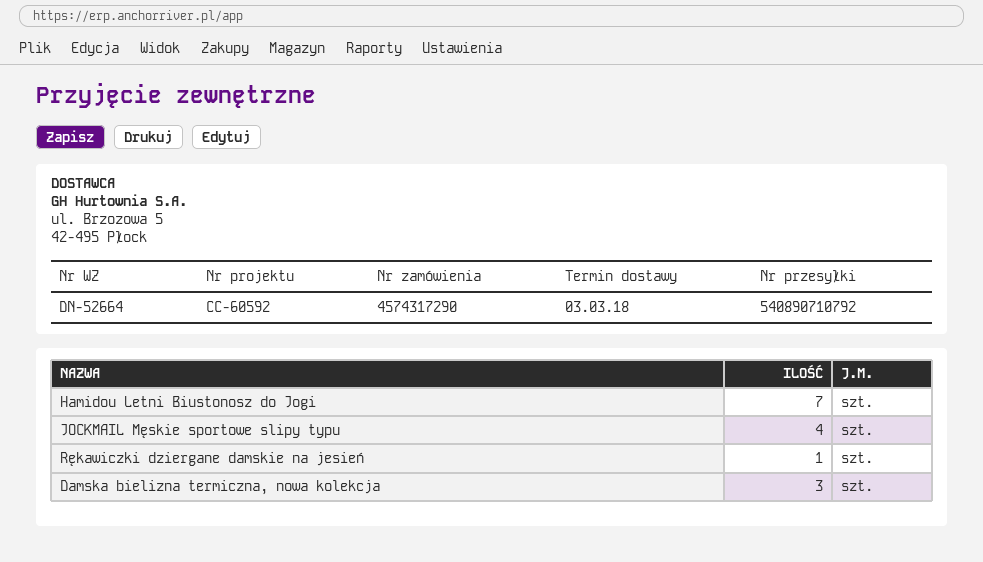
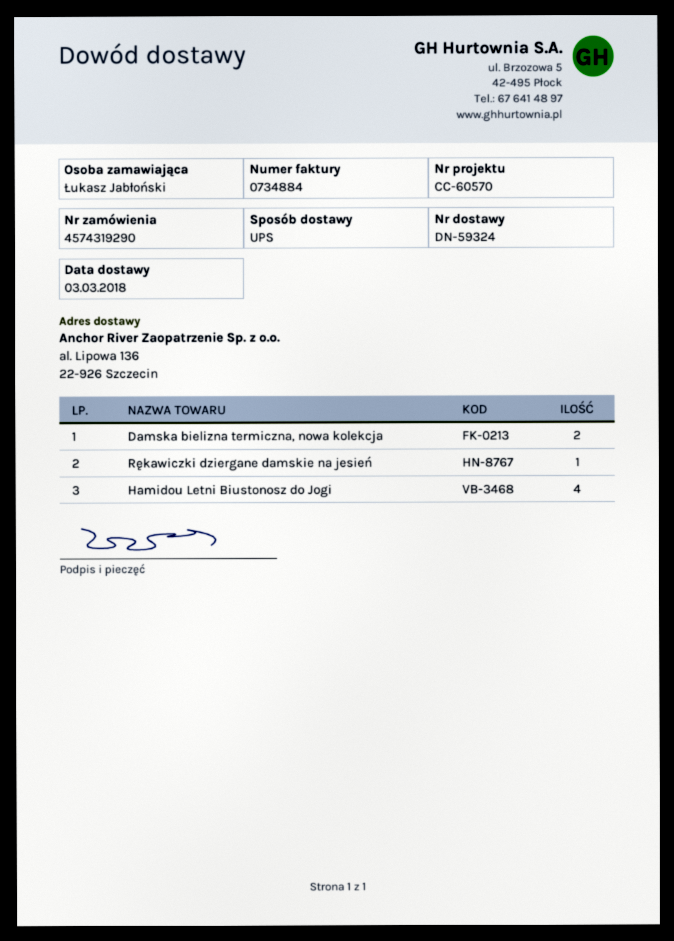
order number: 4574317290 -> 4574319290
delivery note number: DN-52664 -> DN-59324
reference: CC-60592 -> CC-60570
Hamidou Letni Biustonosz do Jogi: 7 -> 4
JOCKMAIL Męskie sportowe slipy typu: 4 -> none
Damska bielizna termiczna, nowa kolekcja: 3 -> 2

